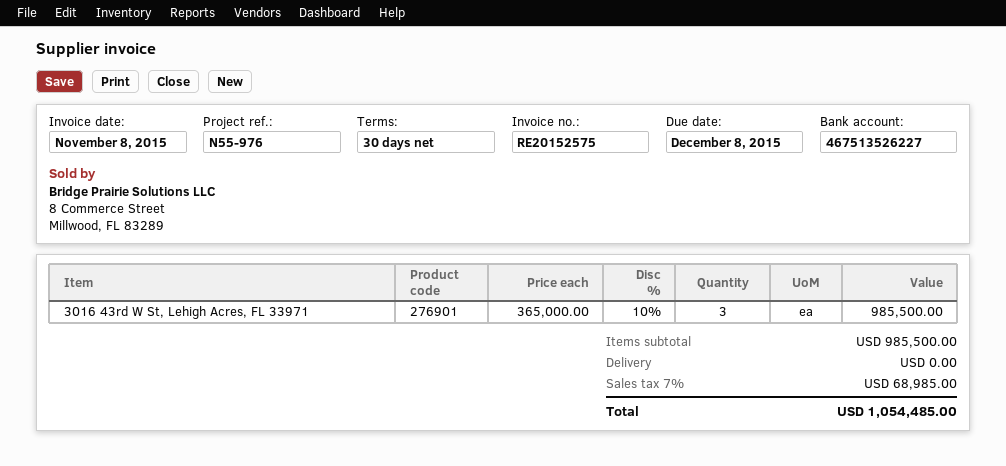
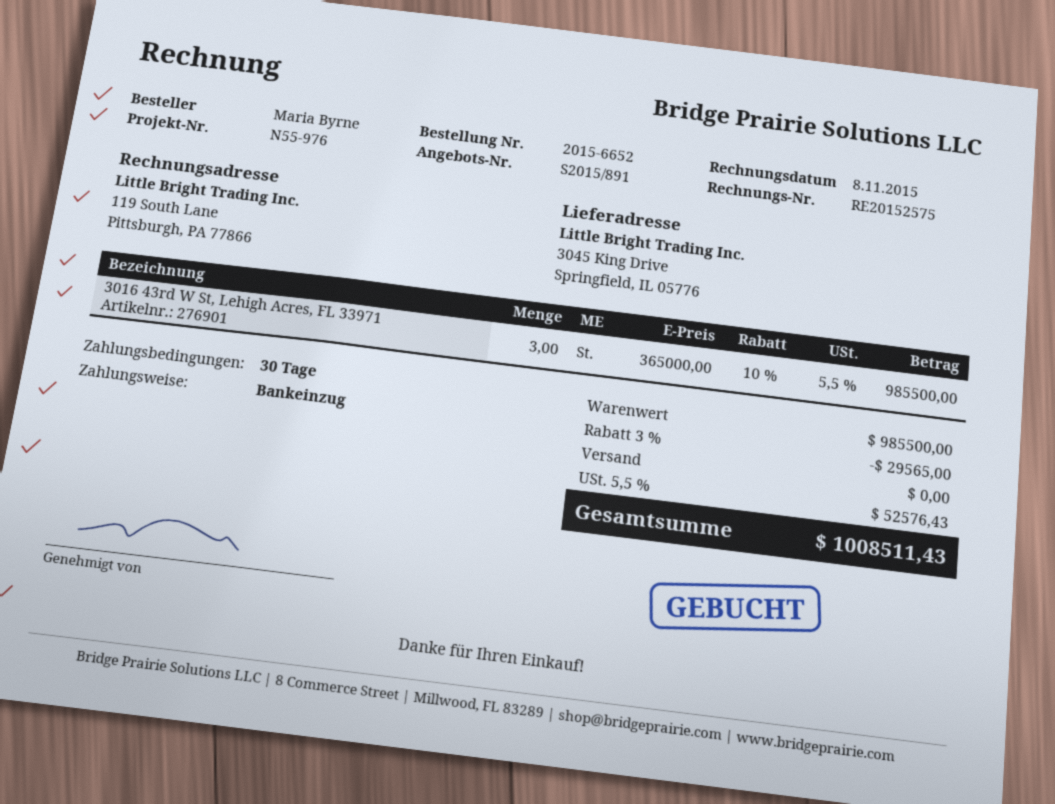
discount: none -> 3% = 29565.00
tax: 7% = 68985.00 -> 5.5% = 52576.43
total: 1054485.00 -> 1008511.43

